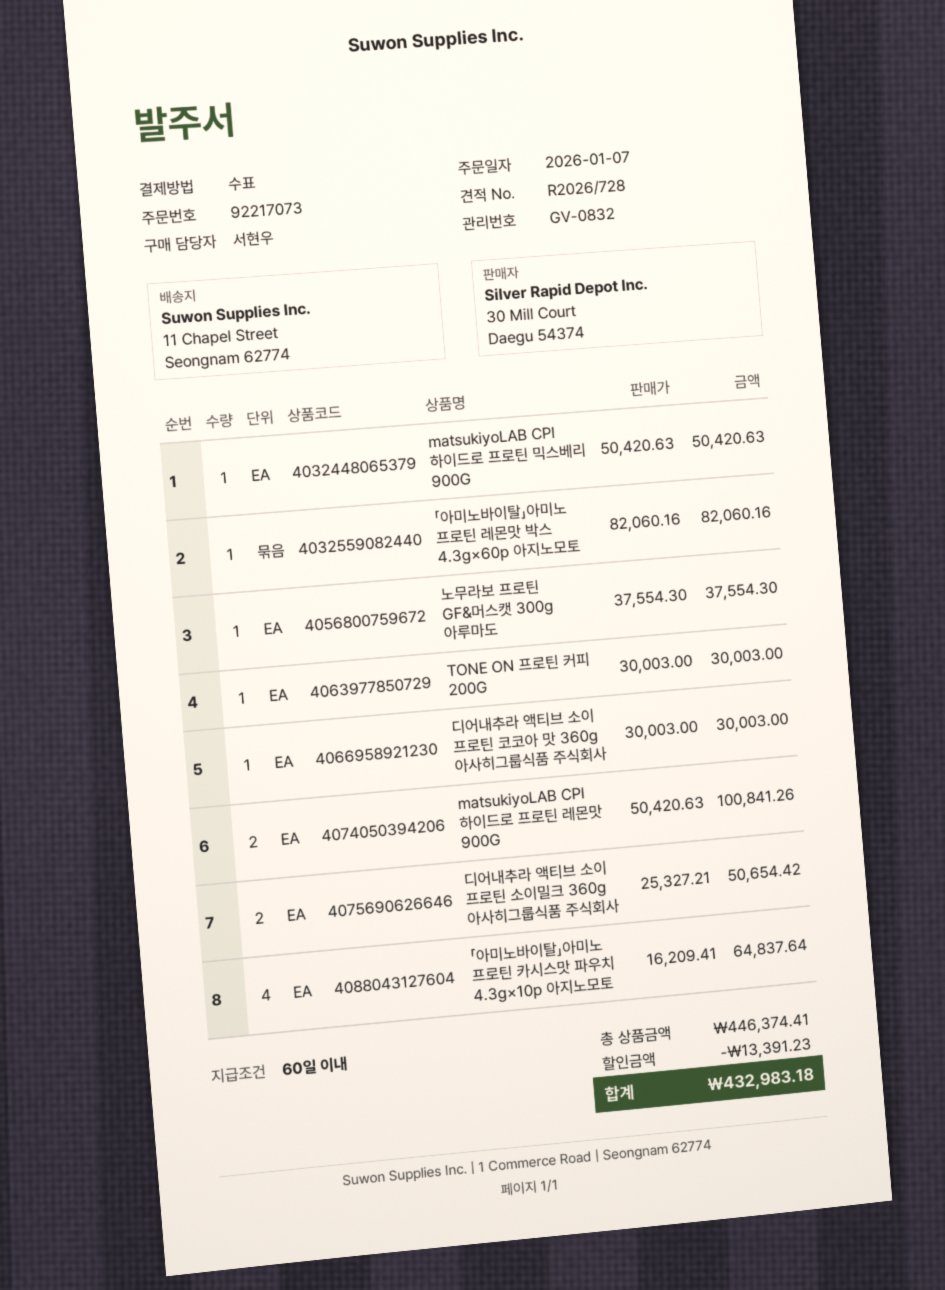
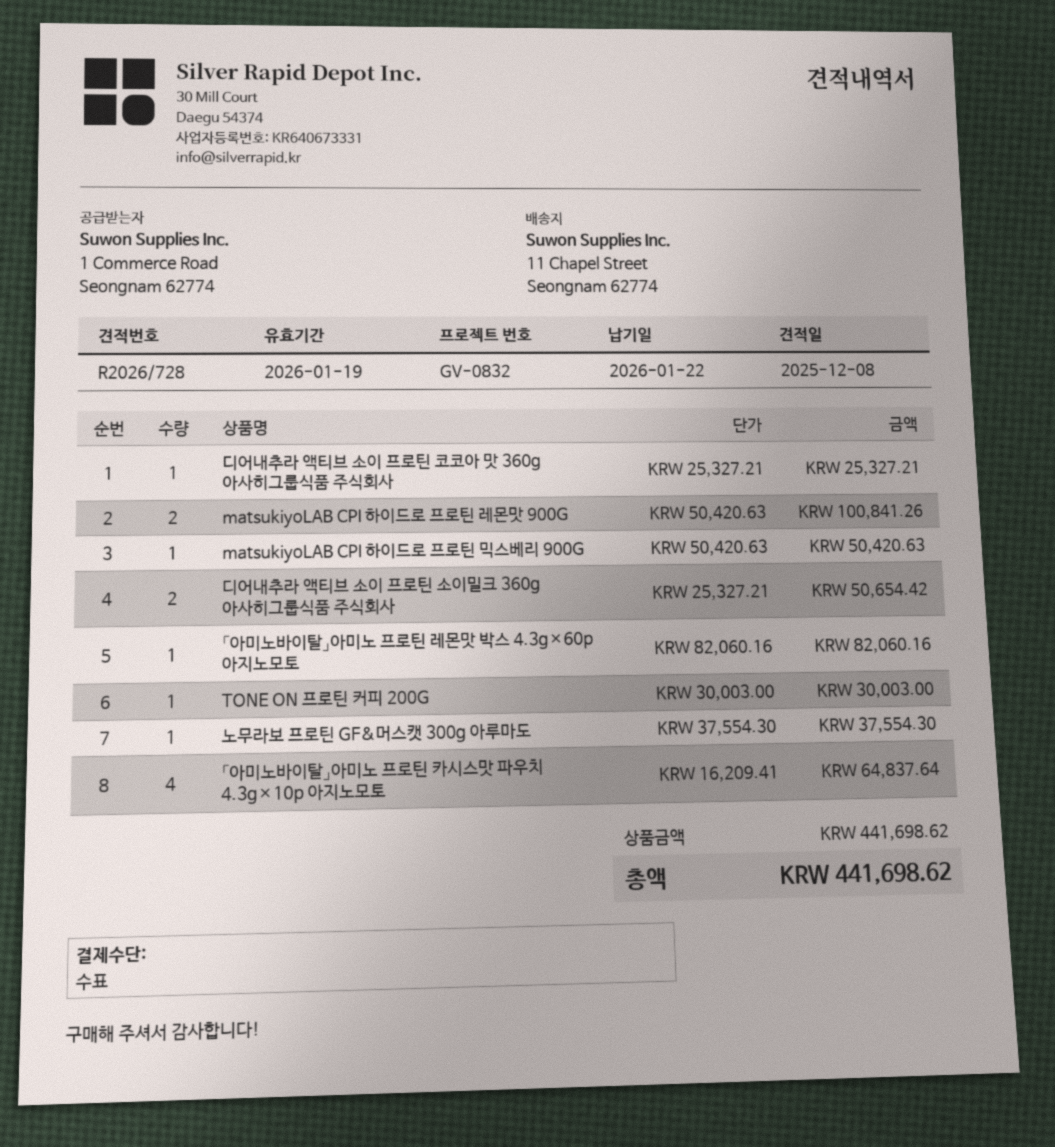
디어내추라 액티브 소이 프로틴 코코아 맛 360g 아사히그룹식품 주식회사: 1 x 30003.00 = 30003.00 -> 1 x 25327.21 = 25327.21
subtotal: 446374.41 -> 441698.62
discount: 13391.23 -> none
total: 432983.18 -> 441698.62

